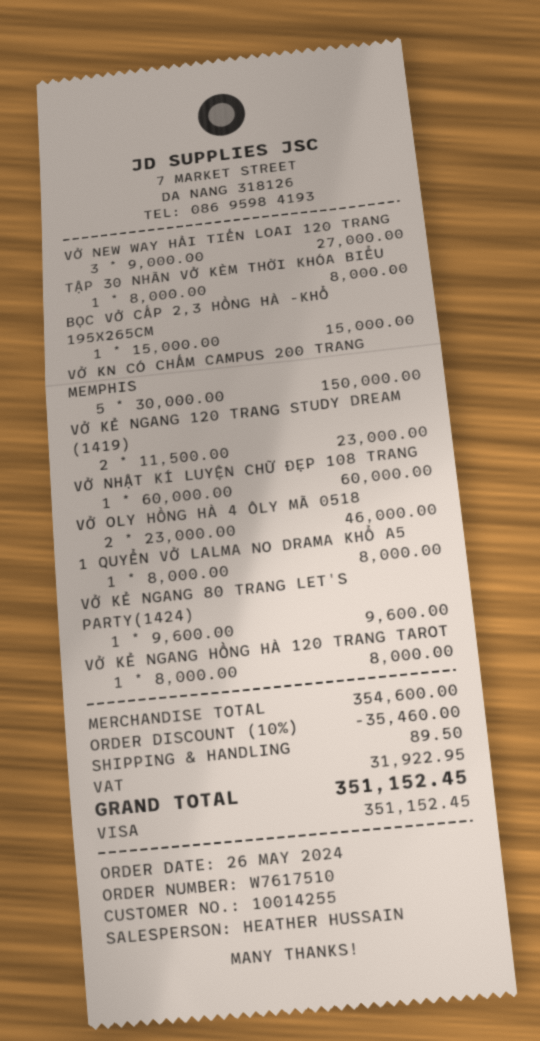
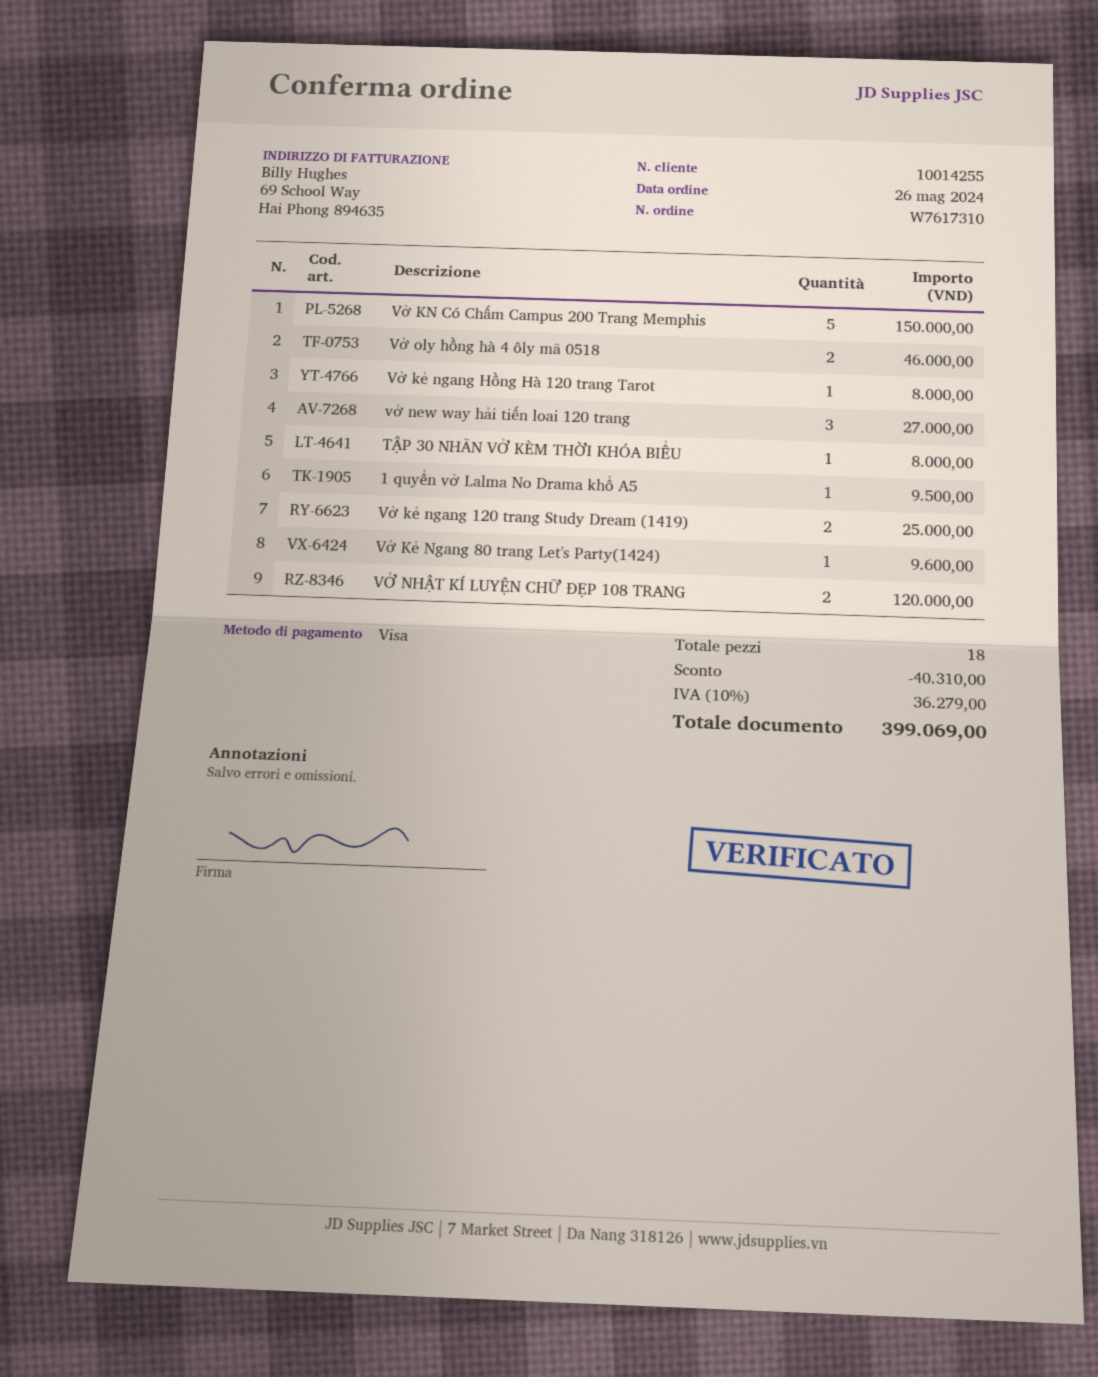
order number: W7617510 -> W7617310
BỌC VỞ CẤP 2,3 HỒNG HÀ -KHỔ 195X265CM: 1 for 15000.00 -> none
VỞ KẺ NGANG 120 TRANG STUDY DREAM (1419): 2 for 23000.00 -> 2 for 25000.00
VỞ NHẬT KÍ LUYỆN CHỮ ĐẸP 108 TRANG: 1 for 60000.00 -> 2 for 120000.00
1 QUYỂN VỞ LALMA NO DRAMA KHỔ A5: 1 for 8000.00 -> 1 for 9500.00
discount: 35460.00 -> 40310.00
shipping: 89.50 -> none
tax: 31922.95 -> 36279.00
total: 351152.45 -> 399069.00

